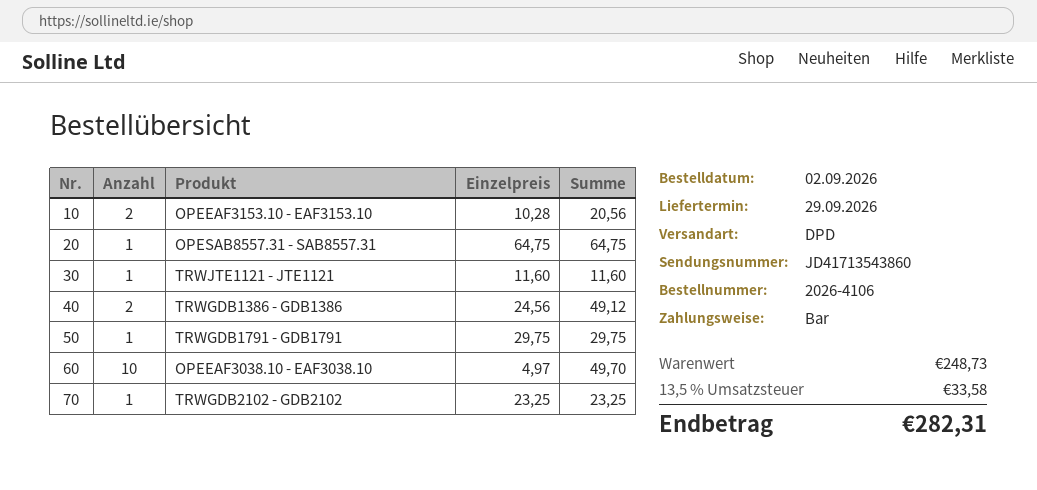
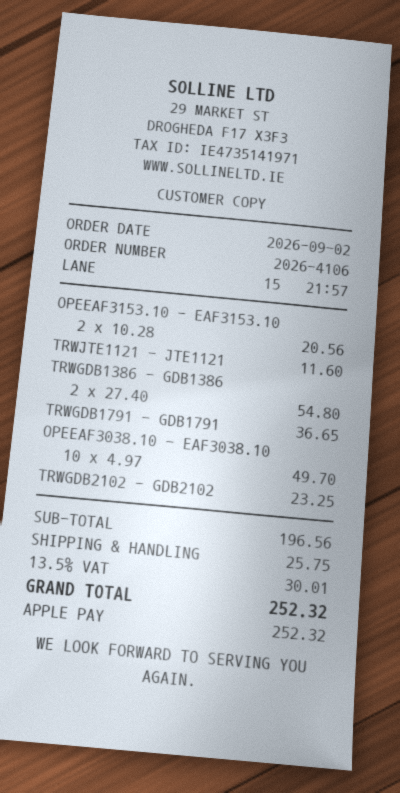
payment method: cash -> Apple Pay
OPESAB8557.31 - SAB8557.31: 1 x 64.75 = 64.75 -> none
TRWGDB1386 - GDB1386: 2 x 24.56 = 49.12 -> 2 x 27.40 = 54.80
TRWGDB1791 - GDB1791: 1 x 29.75 = 29.75 -> 1 x 36.65 = 36.65
subtotal: 248.73 -> 196.56
shipping: none -> 25.75
tax: 13.5% = 33.58 -> 13.5% = 30.01
total: 282.31 -> 252.32

